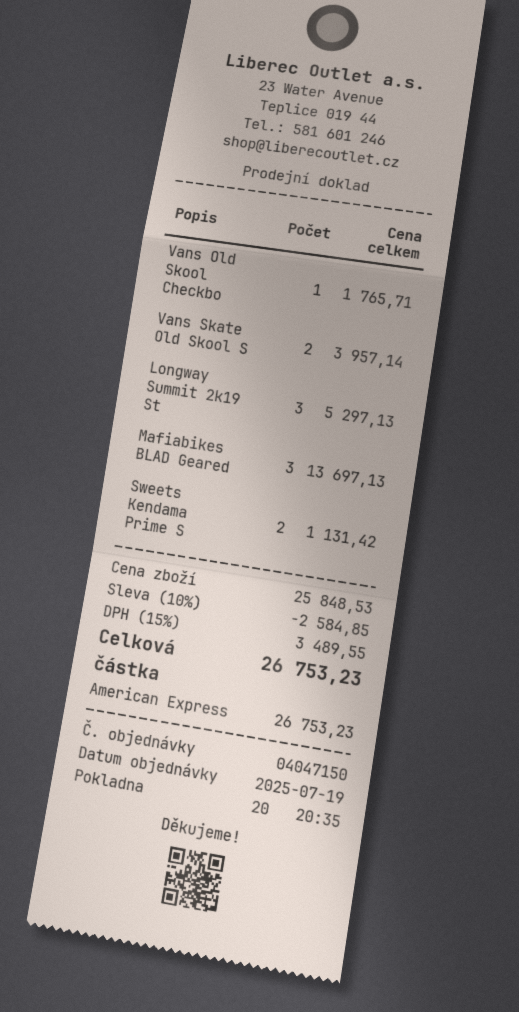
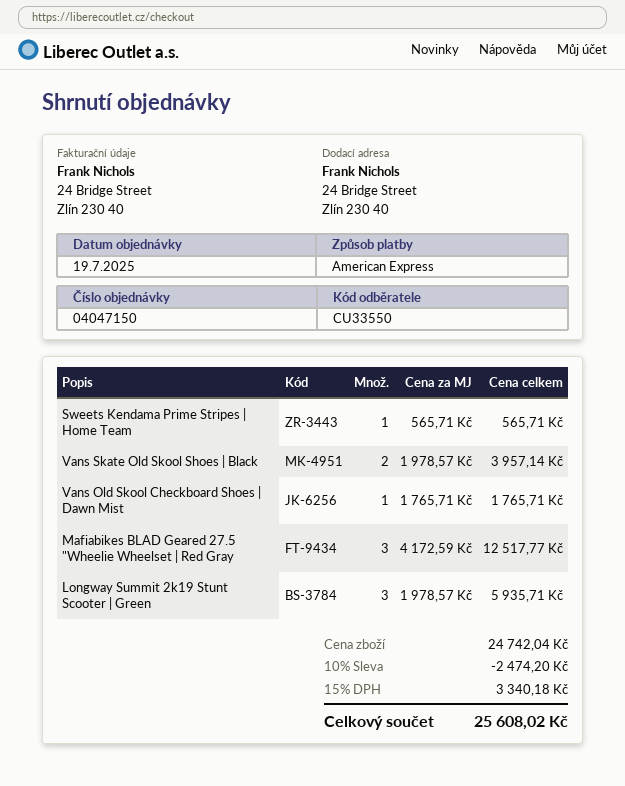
Longway Summit 2k19 St: 3 for 5297.13 -> 3 for 5935.71
Mafiabikes BLAD Geared: 3 for 13697.13 -> 3 for 12517.77
Sweets Kendama Prime S: 2 for 1131.42 -> 1 for 565.71
subtotal: 25848.53 -> 24742.04
discount: 10% = 2584.85 -> 10% = 2474.20
tax: 15% = 3489.55 -> 15% = 3340.18
total: 26753.23 -> 25608.02

